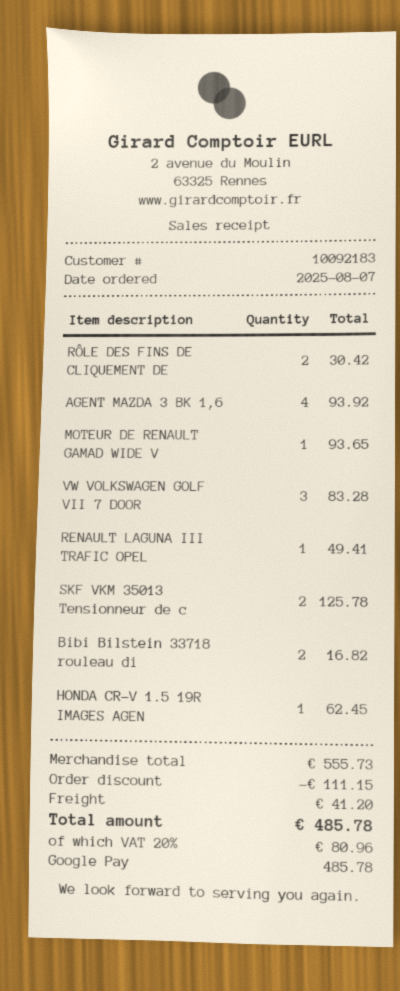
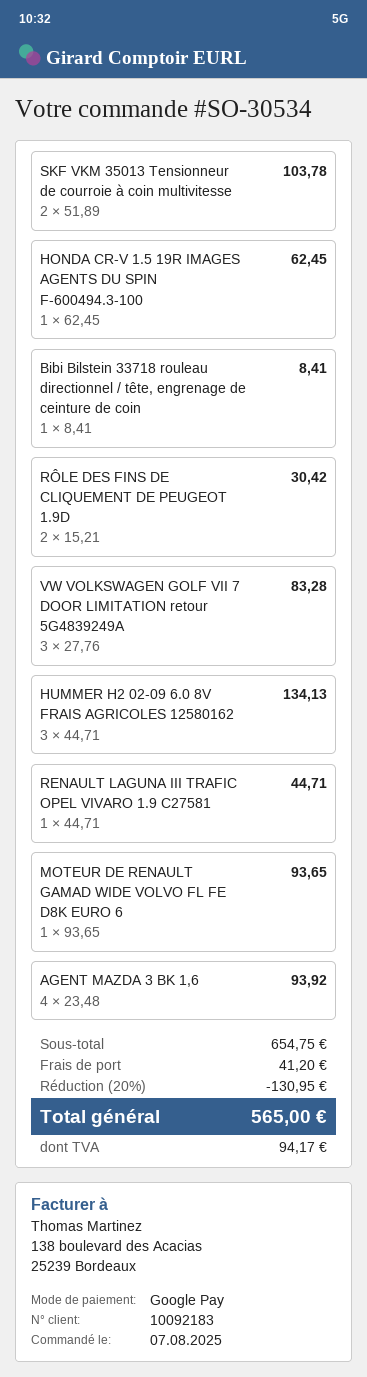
RENAULT LAGUNA III TRAFIC OPEL: 1 for 49.41 -> 1 for 44.71
SKF VKM 35013 Tensionneur de c: 2 for 125.78 -> 2 for 103.78
Bibi Bilstein 33718 rouleau di: 2 for 16.82 -> 1 for 8.41
HUMMER H2 02-09 6.0 8V FRAIS AGRICOLES 12580162: none -> 3 for 134.13
subtotal: 555.73 -> 654.75
discount: 111.15 -> 130.95
tax: 80.96 -> 94.17
total: 485.78 -> 565.00

